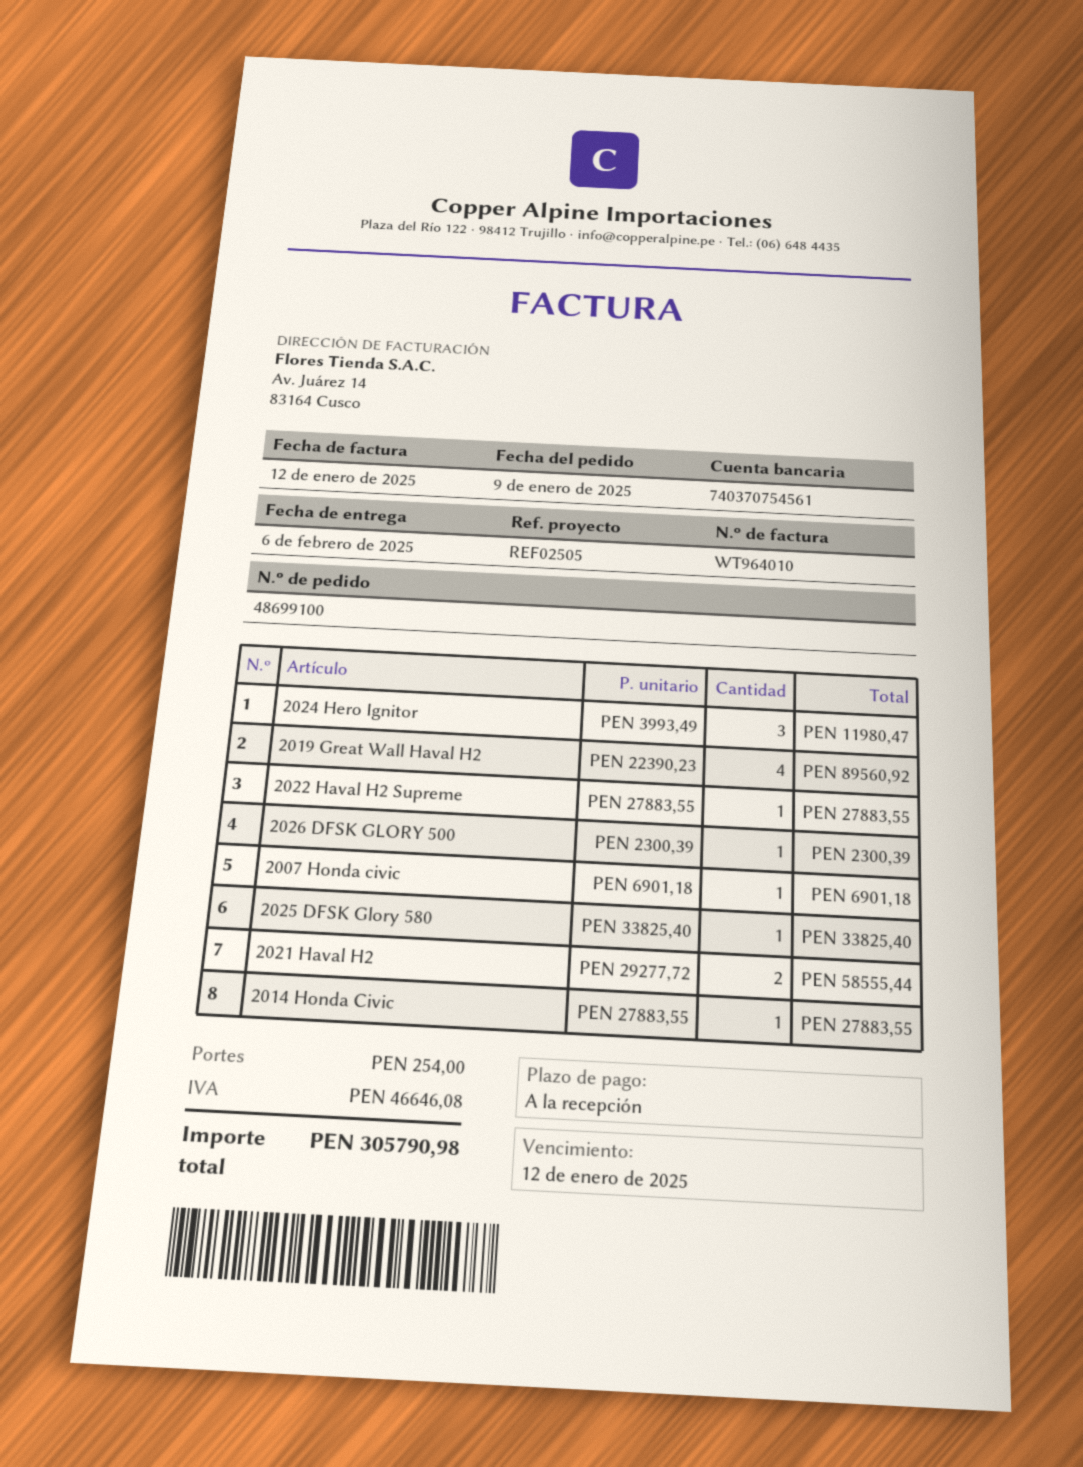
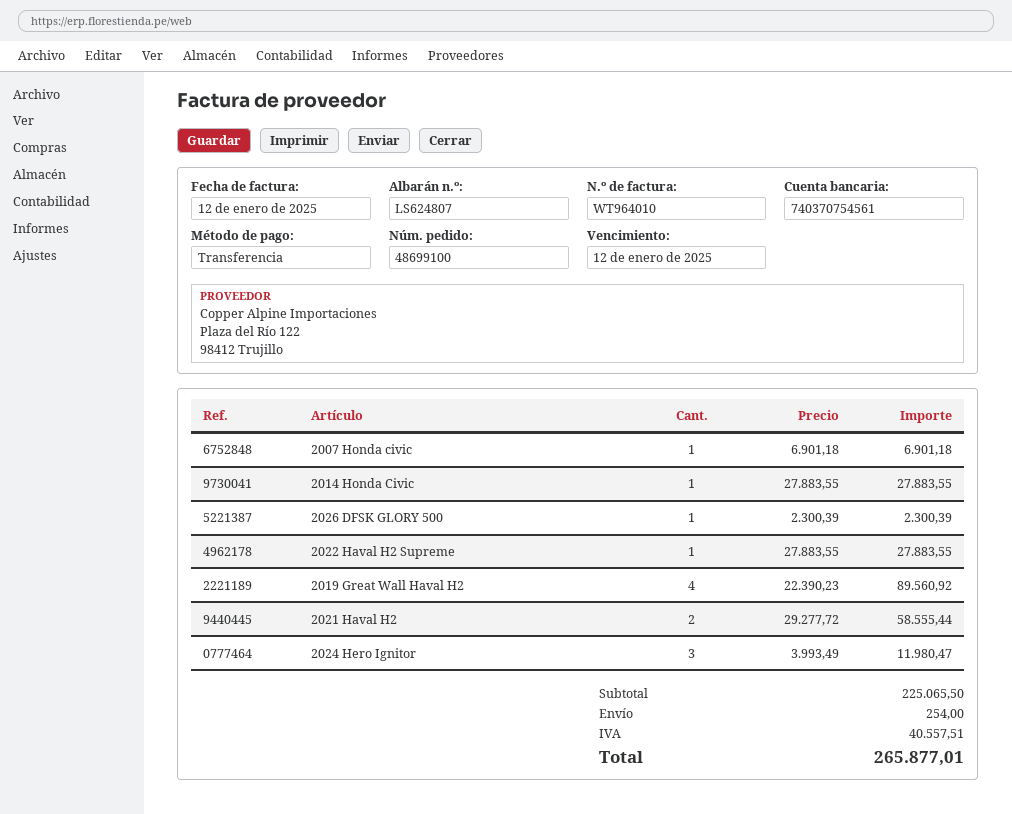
2025 DFSK Glory 580: 1 x 33825.40 = 33825.40 -> none
tax: 46646.08 -> 40557.51
total: 305790.98 -> 265877.01

